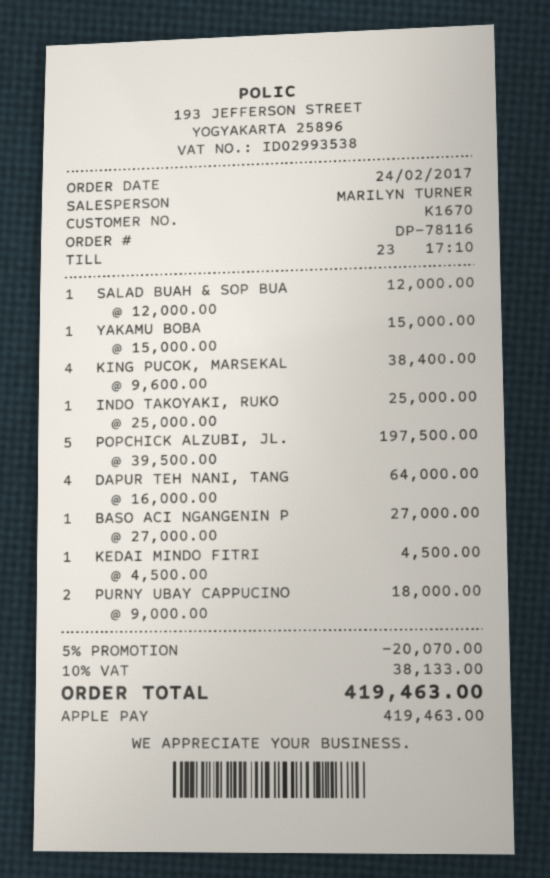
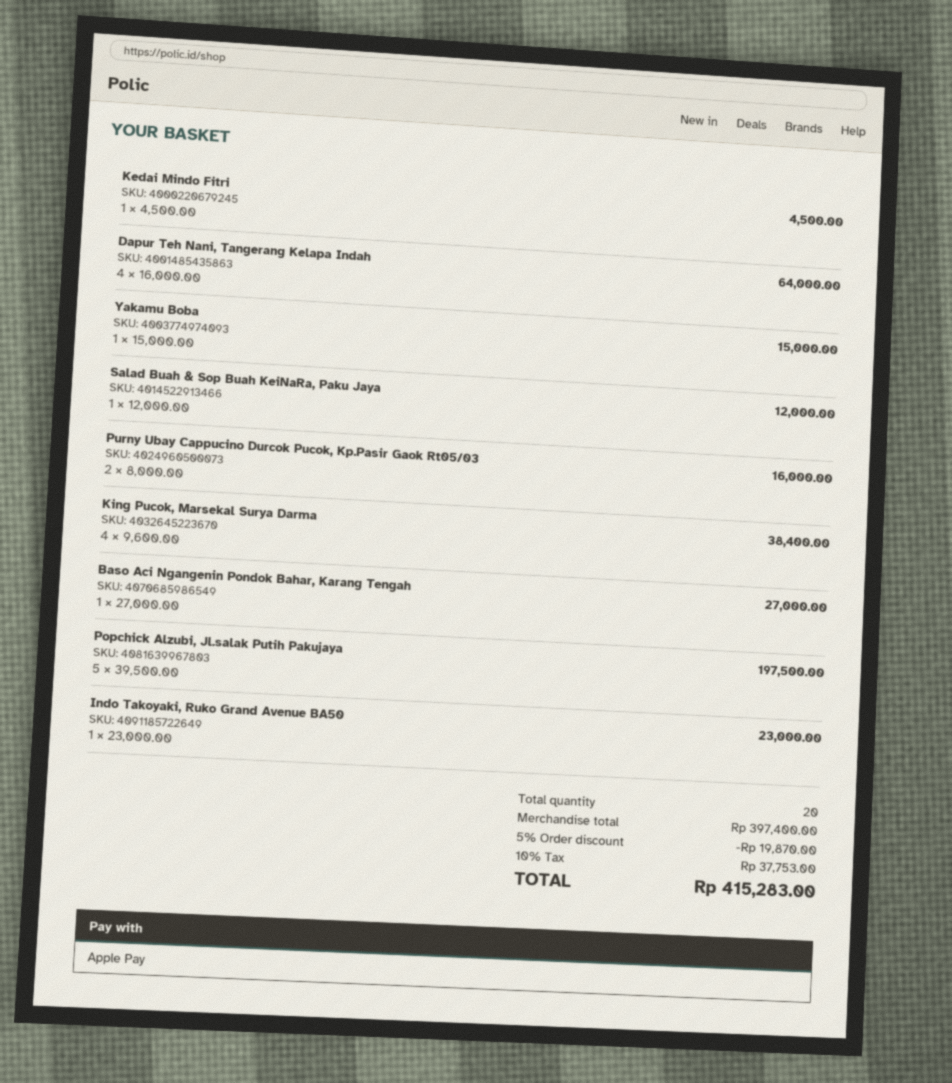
INDO TAKOYAKI, RUKO: 1 x 25000.00 = 25000.00 -> 1 x 23000.00 = 23000.00
PURNY UBAY CAPPUCINO: 2 x 9000.00 = 18000.00 -> 2 x 8000.00 = 16000.00
discount: 5% = 20070.00 -> 5% = 19870.00
tax: 10% = 38133.00 -> 10% = 37753.00
total: 419463.00 -> 415283.00

